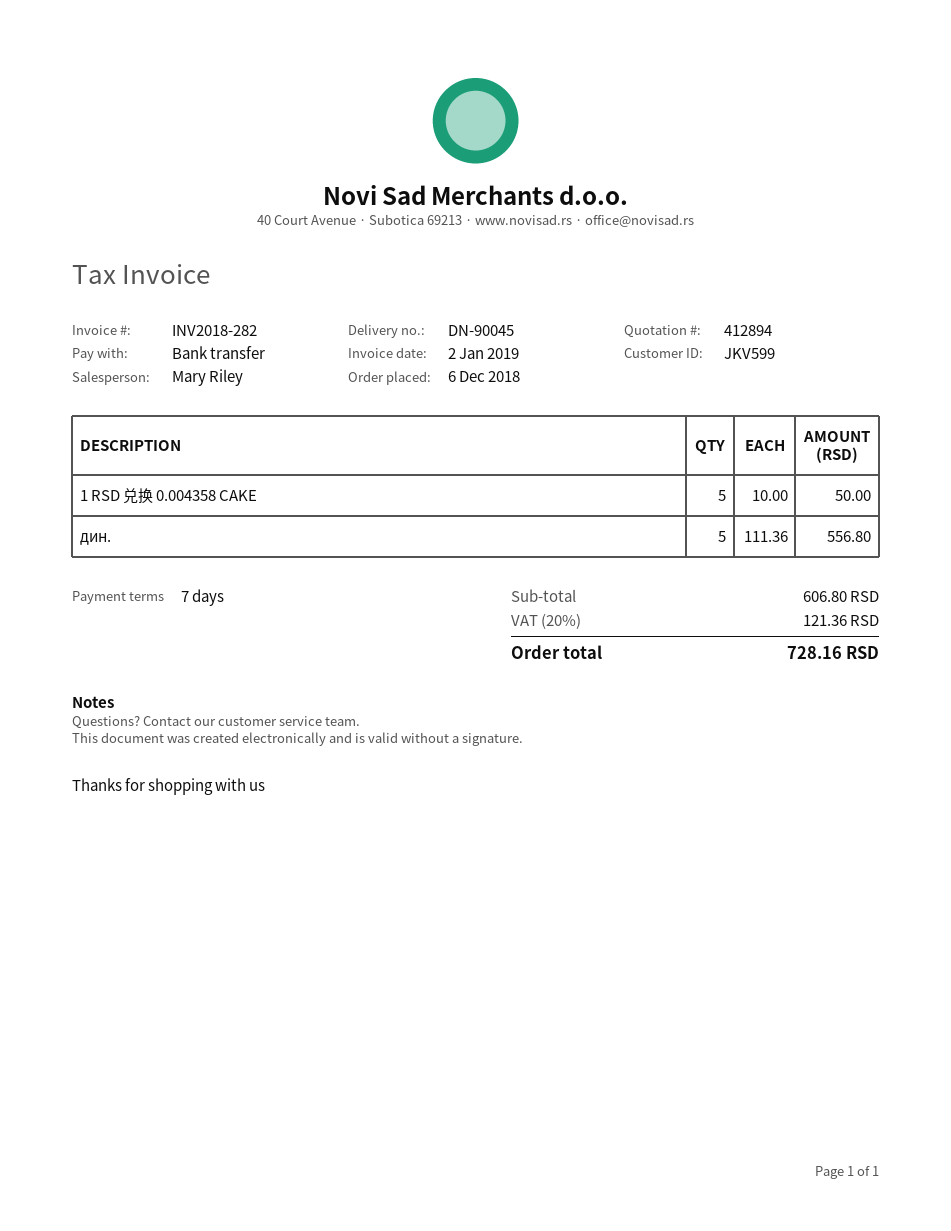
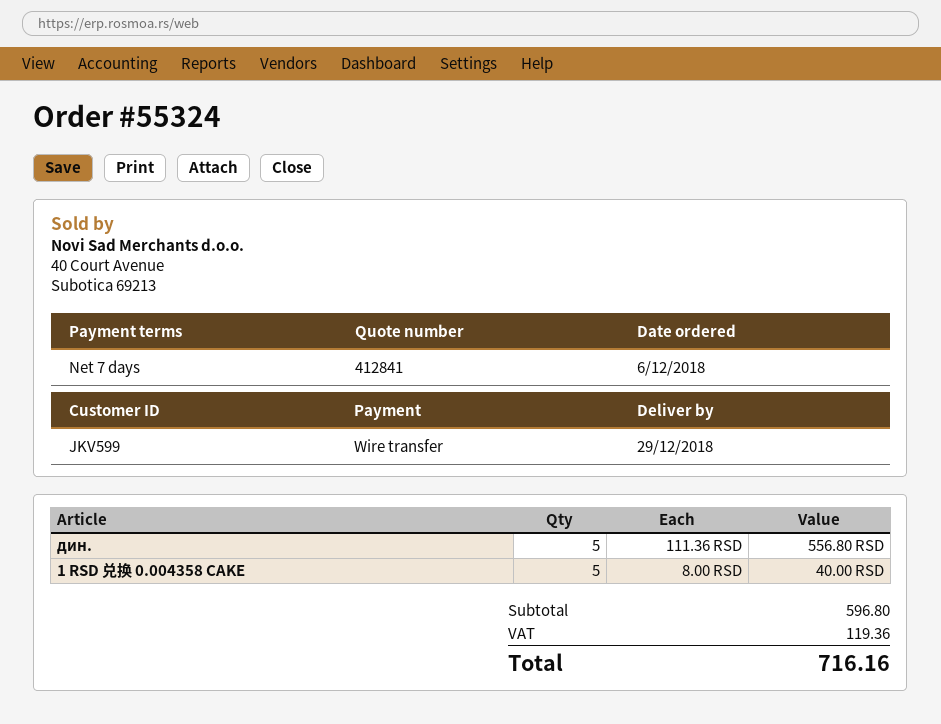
quote number: 412894 -> 412841
1 RSD 兑换 0.004358 CAKE: 5 x 10.00 = 50.00 -> 5 x 8.00 = 40.00
subtotal: 606.80 -> 596.80
tax: 121.36 -> 119.36
total: 728.16 -> 716.16

